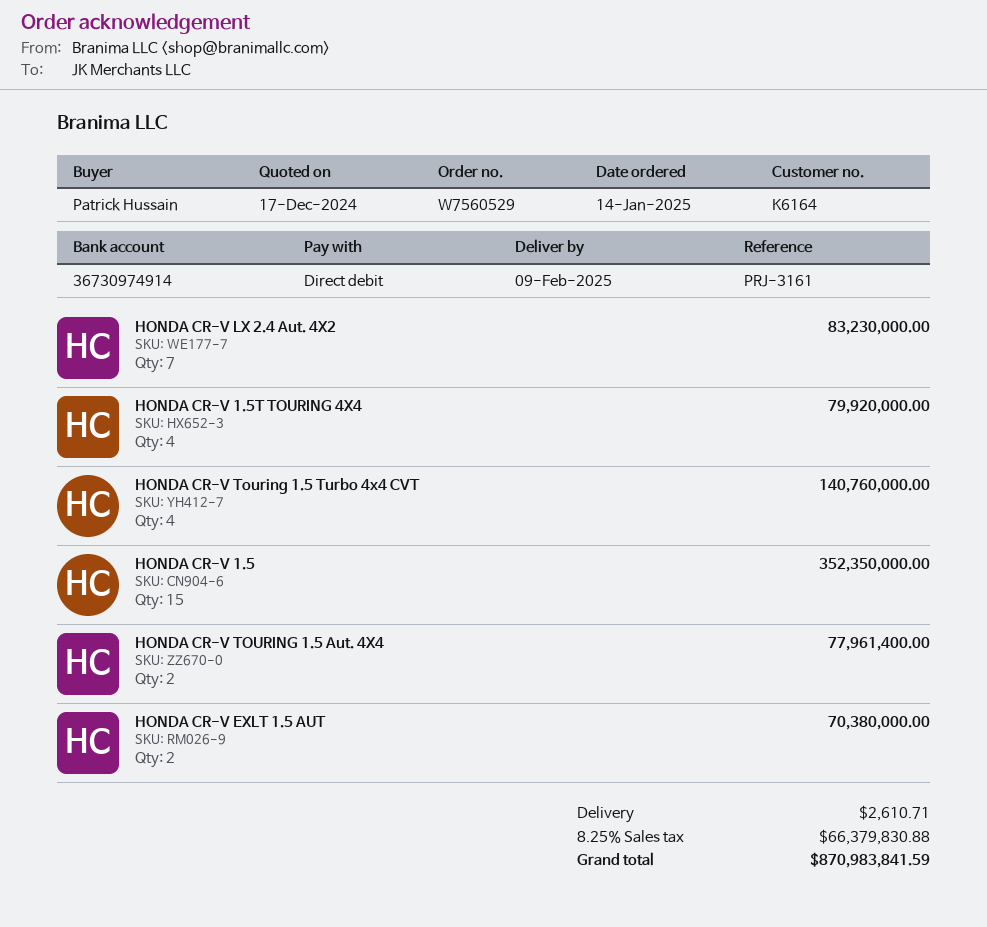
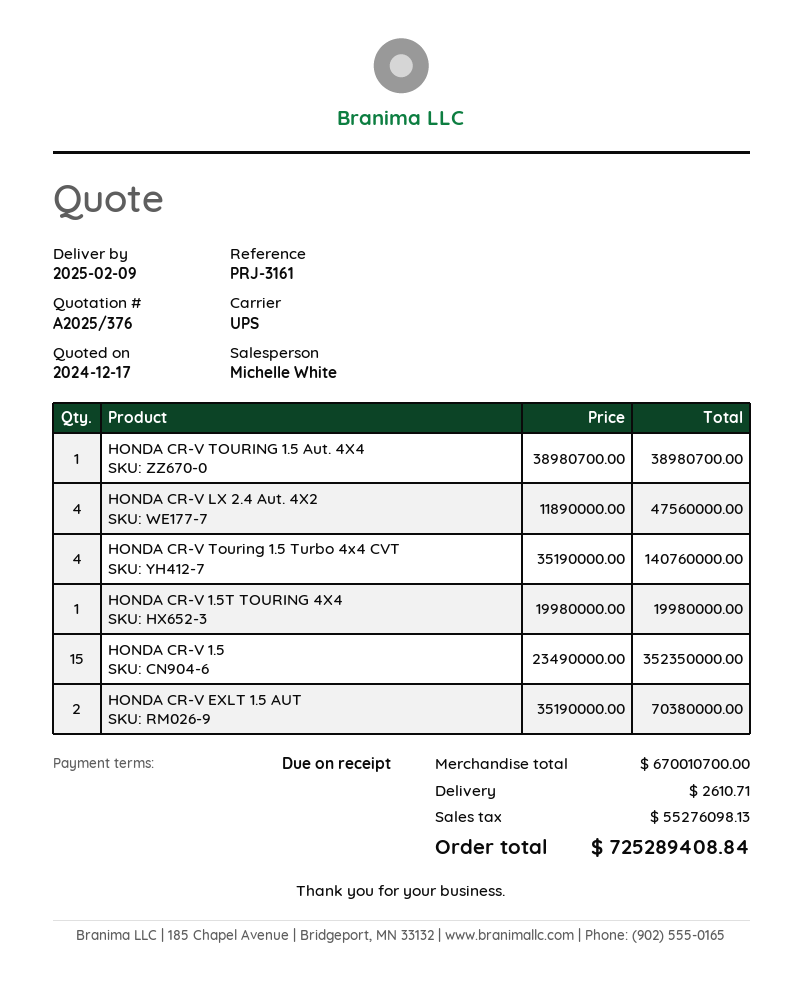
HONDA CR-V LX 2.4 Aut. 4X2: 7 for 83230000.00 -> 4 for 47560000.00
HONDA CR-V 1.5T TOURING 4X4: 4 for 79920000.00 -> 1 for 19980000.00
HONDA CR-V TOURING 1.5 Aut. 4X4: 2 for 77961400.00 -> 1 for 38980700.00
tax: 66379830.88 -> 55276098.13
total: 870983841.59 -> 725289408.84

